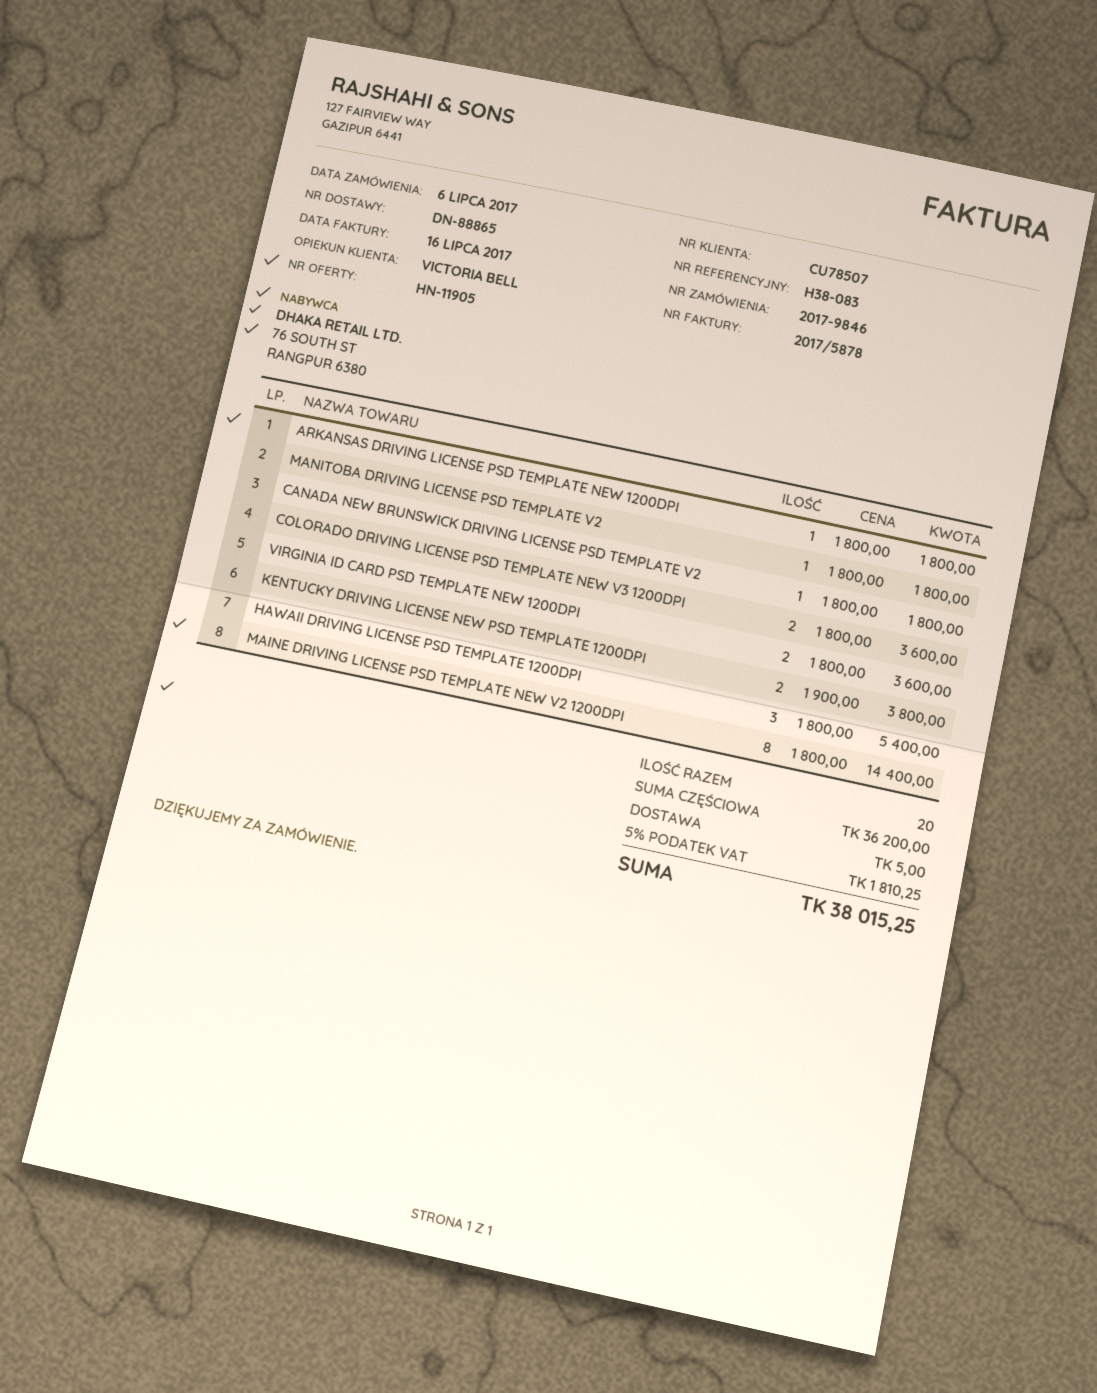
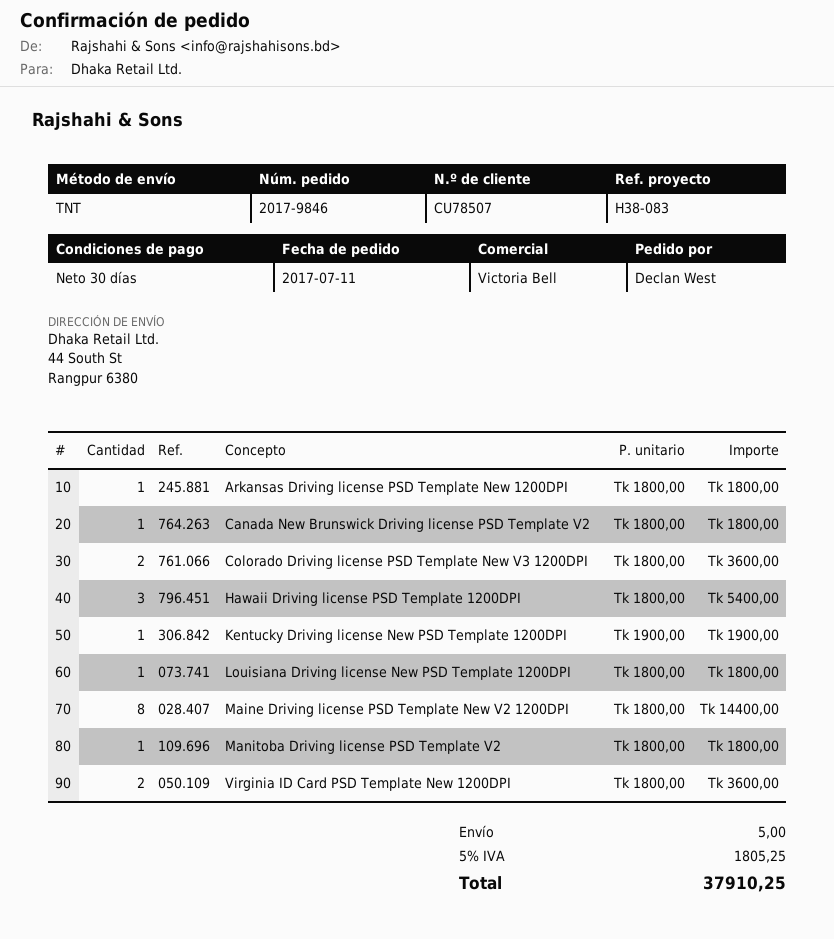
order date: 2017-07-06 -> 2017-07-11
KENTUCKY DRIVING LICENSE NEW PSD TEMPLATE 1200DPI: 2 x 1900.00 = 3800.00 -> 1 x 1900.00 = 1900.00
Louisiana Driving license New PSD Template 1200DPI: none -> 1 x 1800.00 = 1800.00
tax: 5% = 1810.25 -> 5% = 1805.25
total: 38015.25 -> 37910.25

